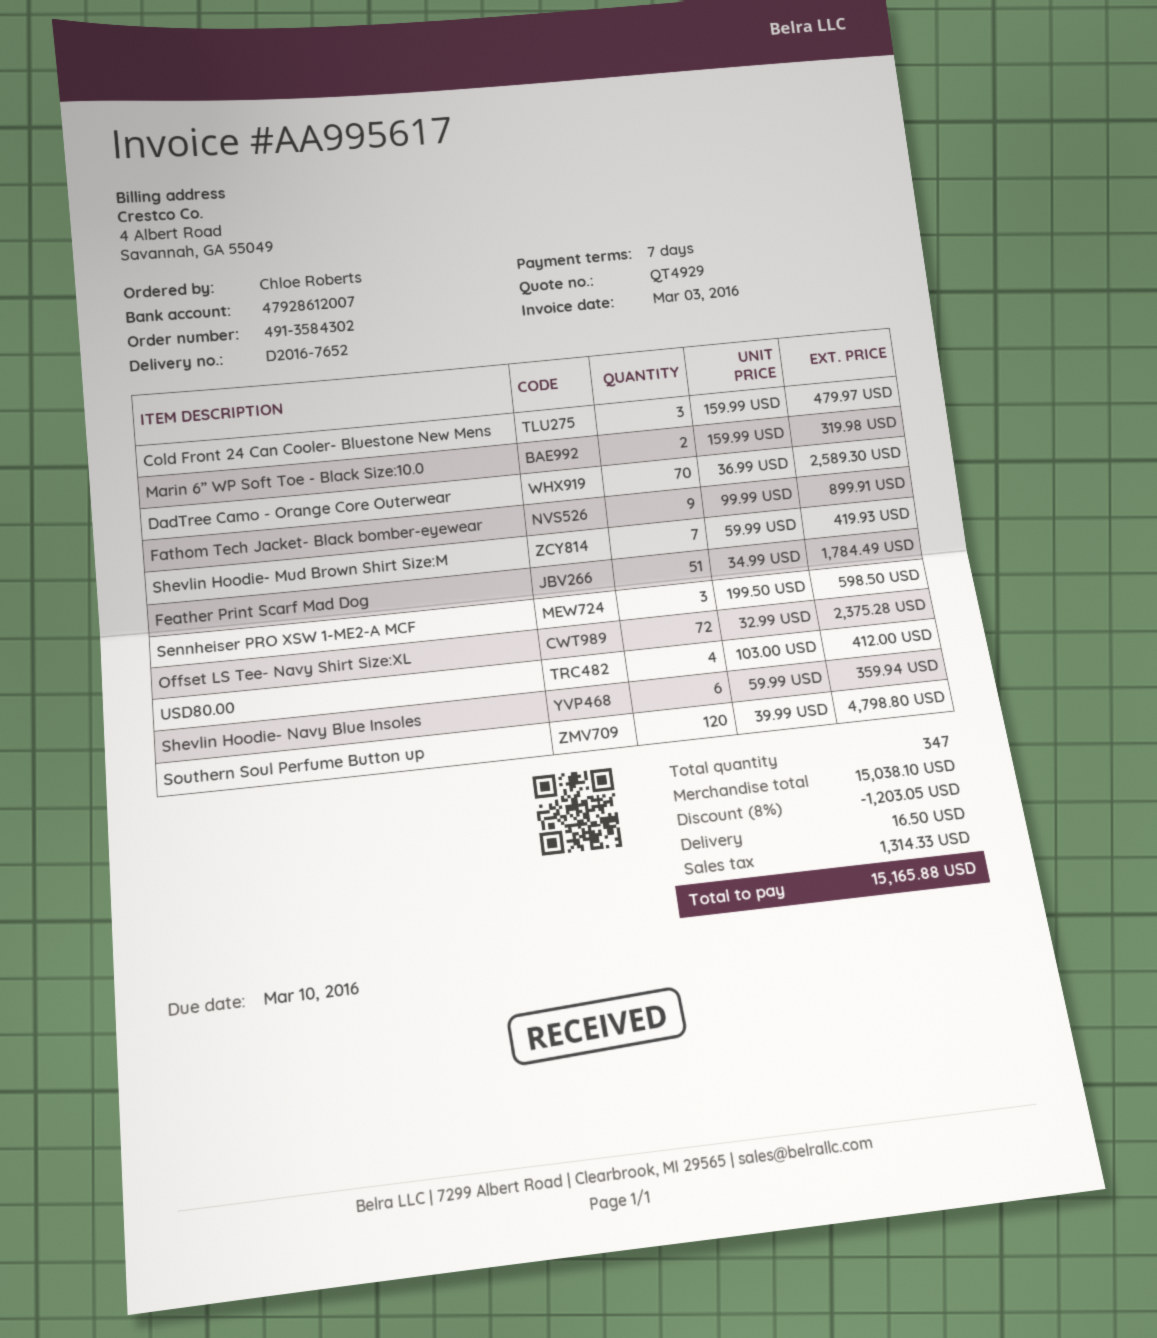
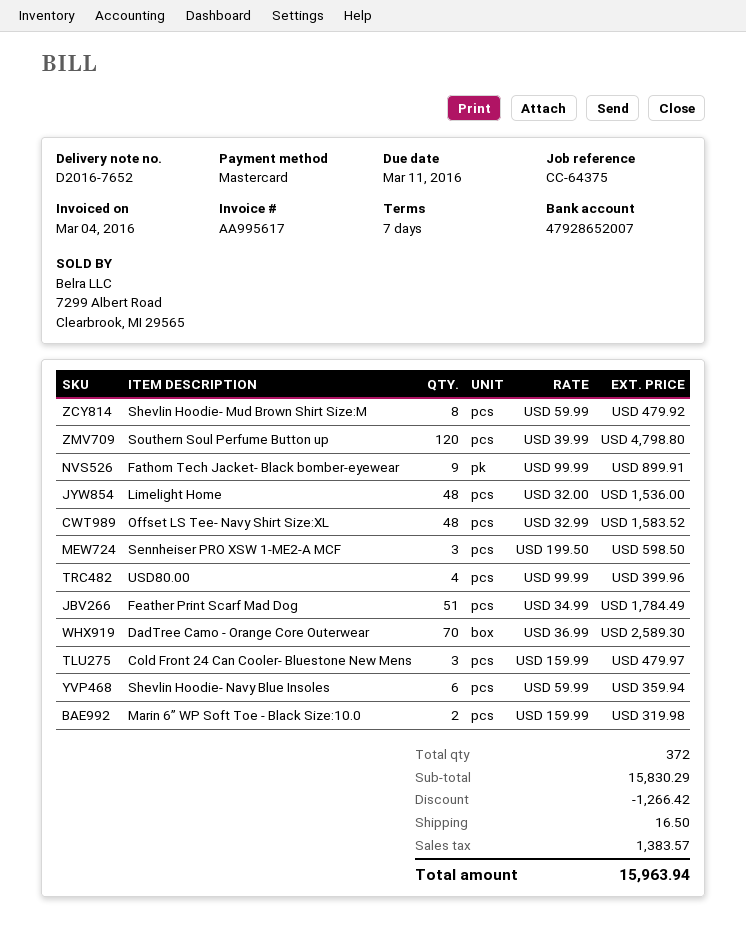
invoice date: 2016-03-03 -> 2016-03-04
due date: 2016-03-10 -> 2016-03-11
bank account: 47928612007 -> 47928652007
Shevlin Hoodie- Mud Brown Shirt Size:M: 7 x 59.99 = 419.93 -> 8 x 59.99 = 479.92
Offset LS Tee- Navy Shirt Size:XL: 72 x 32.99 = 2375.28 -> 48 x 32.99 = 1583.52
USD80.00: 4 x 103.00 = 412.00 -> 4 x 99.99 = 399.96
Limelight Home: none -> 48 x 32.00 = 1536.00
total quantity: 347 -> 372
subtotal: 15038.10 -> 15830.29
discount: 1203.05 -> 1266.42
tax: 1314.33 -> 1383.57
total: 15165.88 -> 15963.94

